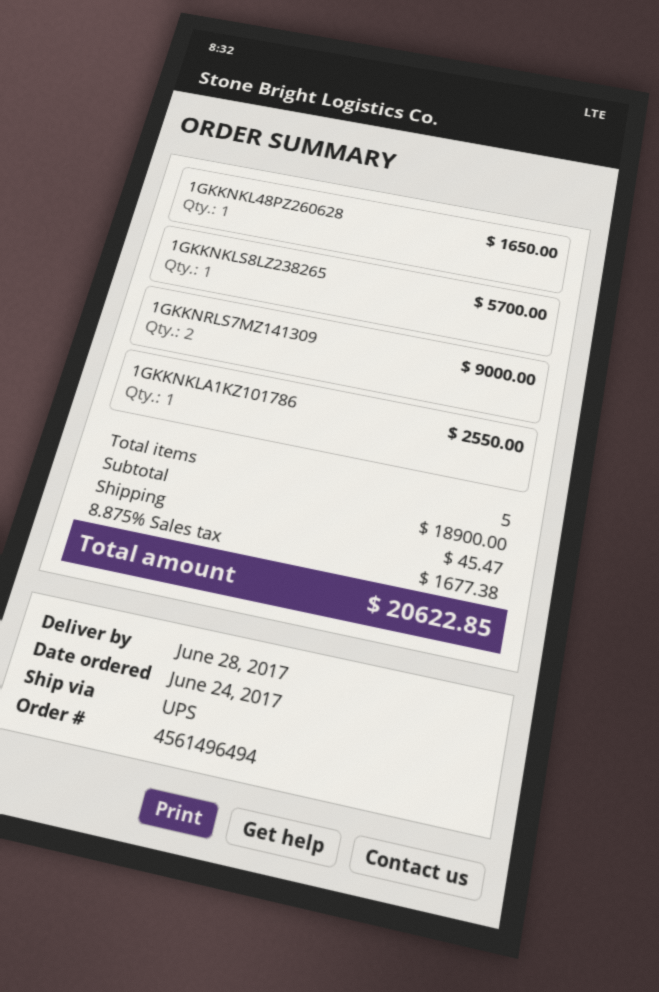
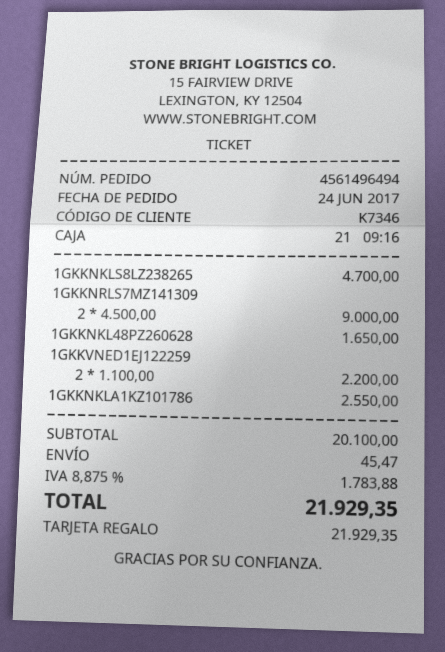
1GKKNKLS8LZ238265: 1 for 5700.00 -> 1 for 4700.00
1GKKVNED1EJ122259: none -> 2 for 2200.00
subtotal: 18900.00 -> 20100.00
tax: 8.875% = 1677.38 -> 8.875% = 1783.88
total: 20622.85 -> 21929.35

